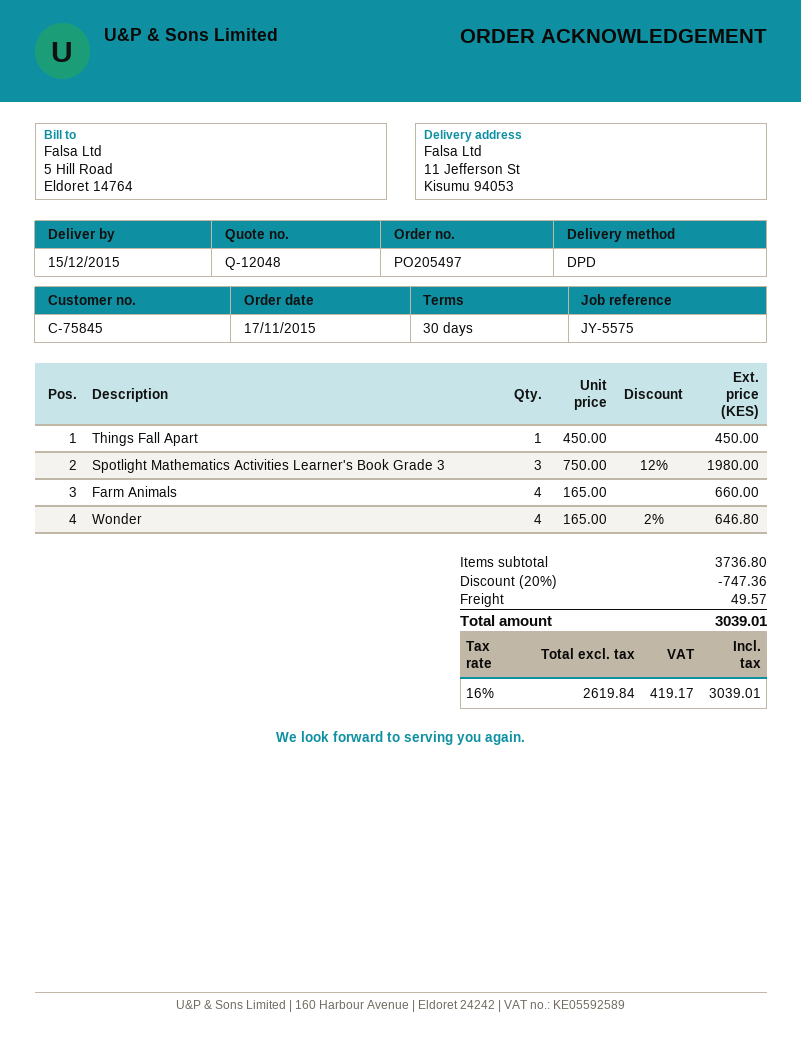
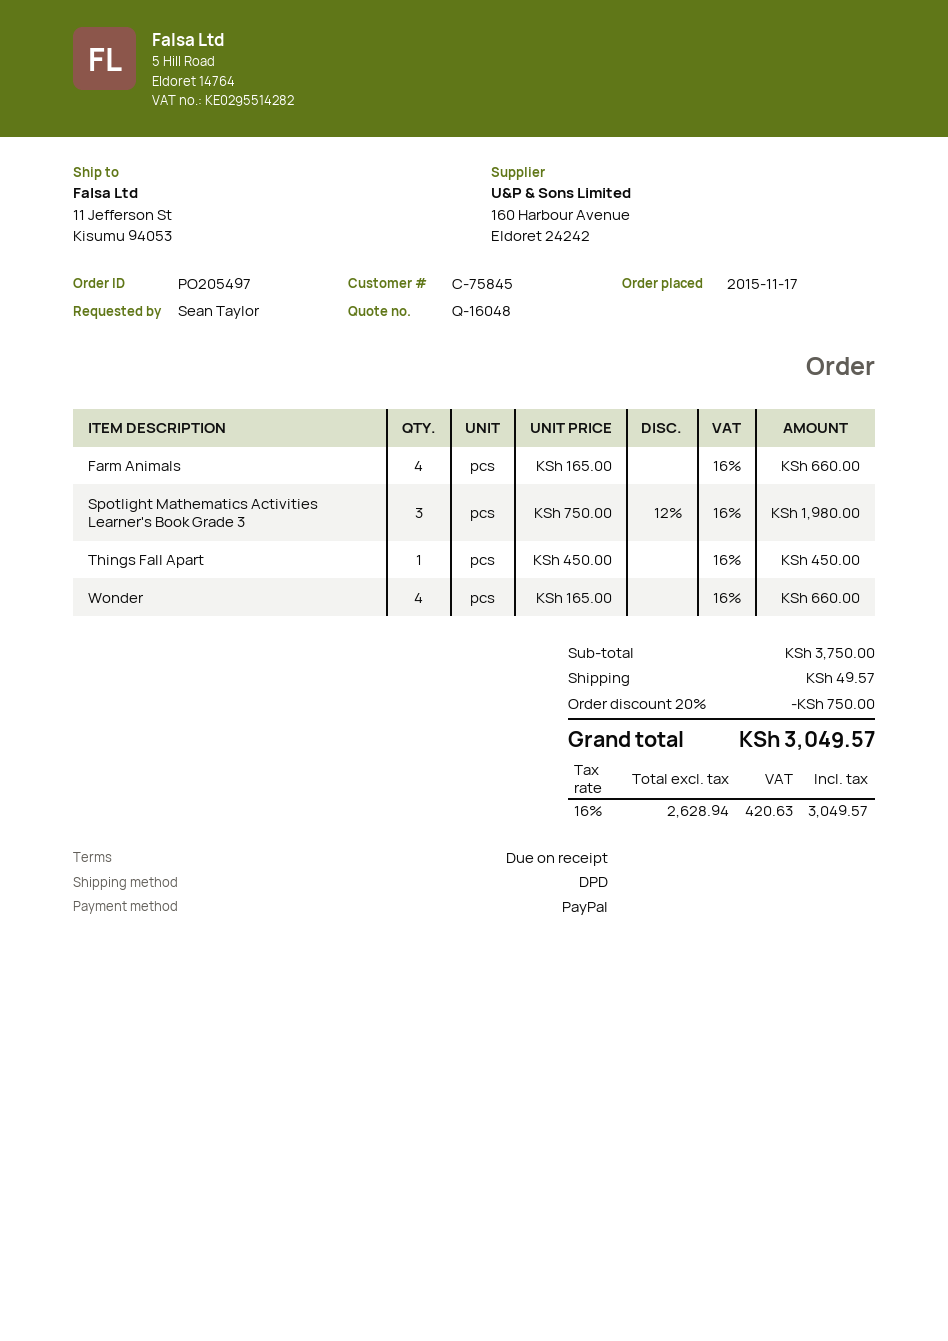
quote number: Q-12048 -> Q-16048
payment terms: 30 days -> on receipt
Wonder: 4 x 165.00 - 2% = 646.80 -> 4 x 165.00 = 660.00
subtotal: 3736.80 -> 3750.00
discount: 20% = 747.36 -> 20% = 750.00
net: 2619.84 -> 2628.94
tax: 16% = 419.17 -> 16% = 420.63
total: 3039.01 -> 3049.57

